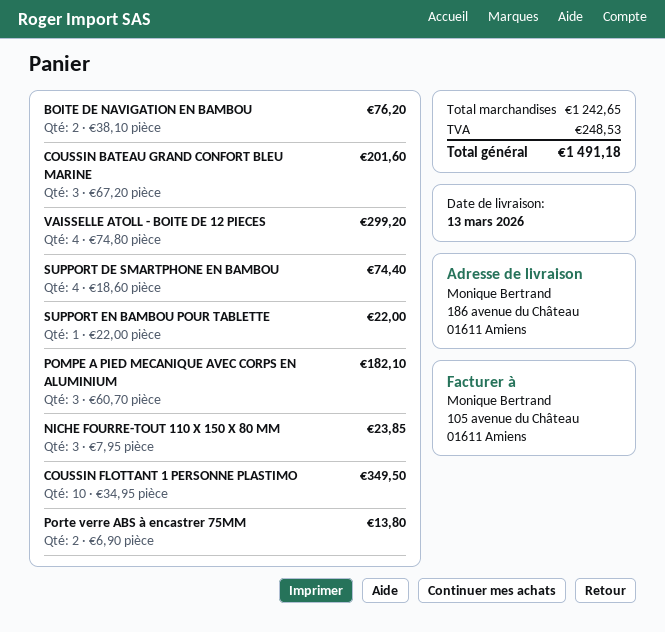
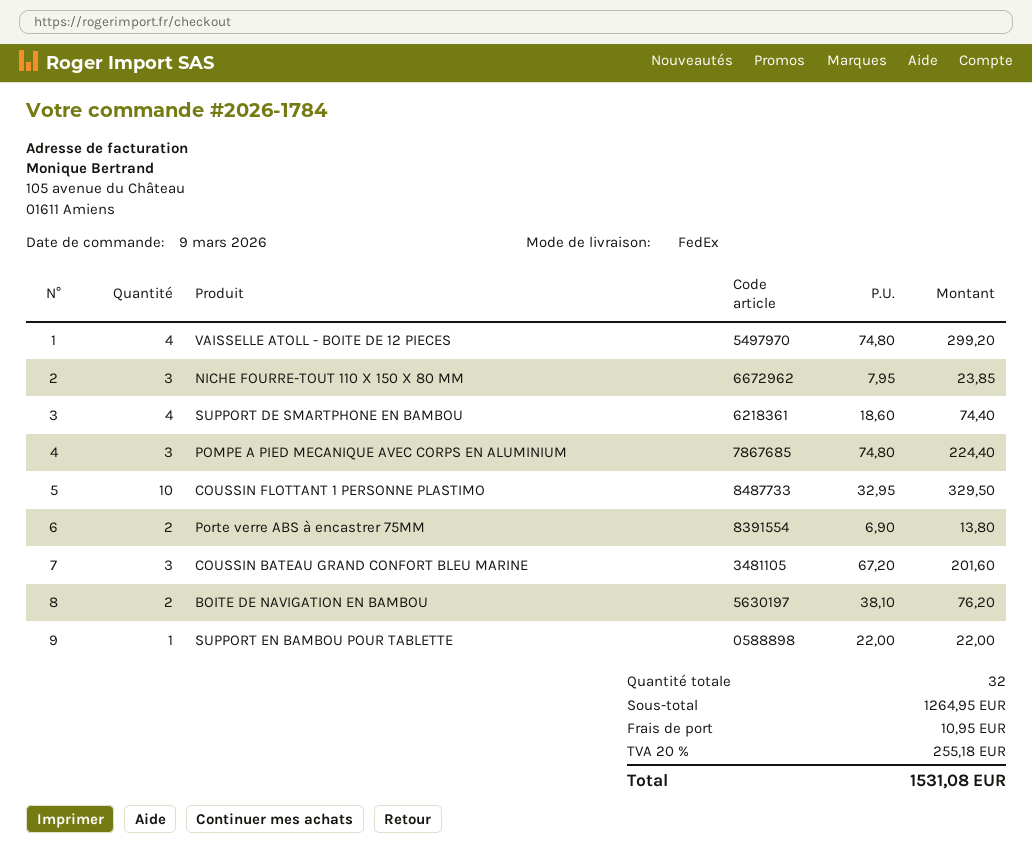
POMPE A PIED MECANIQUE AVEC CORPS EN ALUMINIUM: 3 x 60.70 = 182.10 -> 3 x 74.80 = 224.40
COUSSIN FLOTTANT 1 PERSONNE PLASTIMO: 10 x 34.95 = 349.50 -> 10 x 32.95 = 329.50
subtotal: 1242.65 -> 1264.95
shipping: none -> 10.95
tax: 248.53 -> 255.18
total: 1491.18 -> 1531.08

